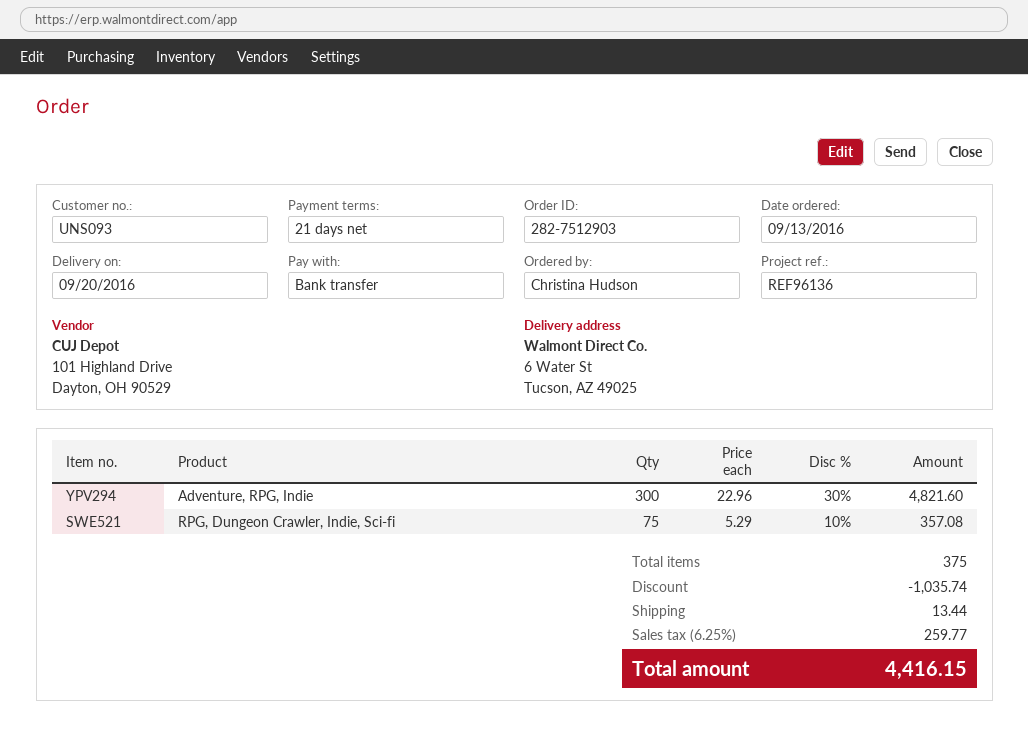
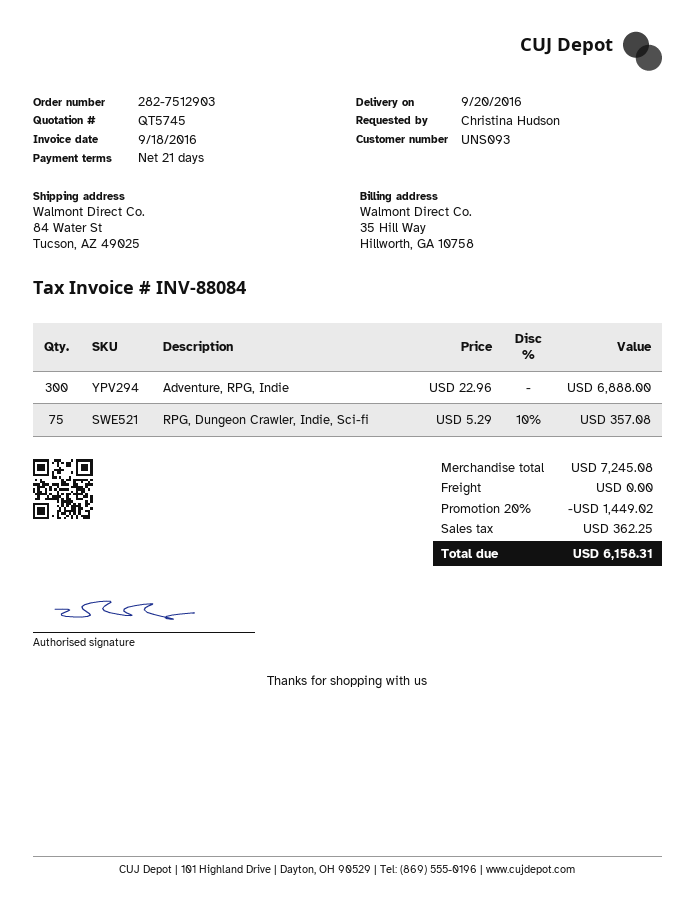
ship to: 6 Water St, Tucson, AZ 49025 -> 84 Water St, Tucson, AZ 49025
Adventure, RPG, Indie: 300 x 22.96 - 30% = 4821.60 -> 300 x 22.96 = 6888.00
discount: 1035.74 -> 1449.02
shipping: 13.44 -> 0.00
tax: 259.77 -> 362.25
total: 4416.15 -> 6158.31

